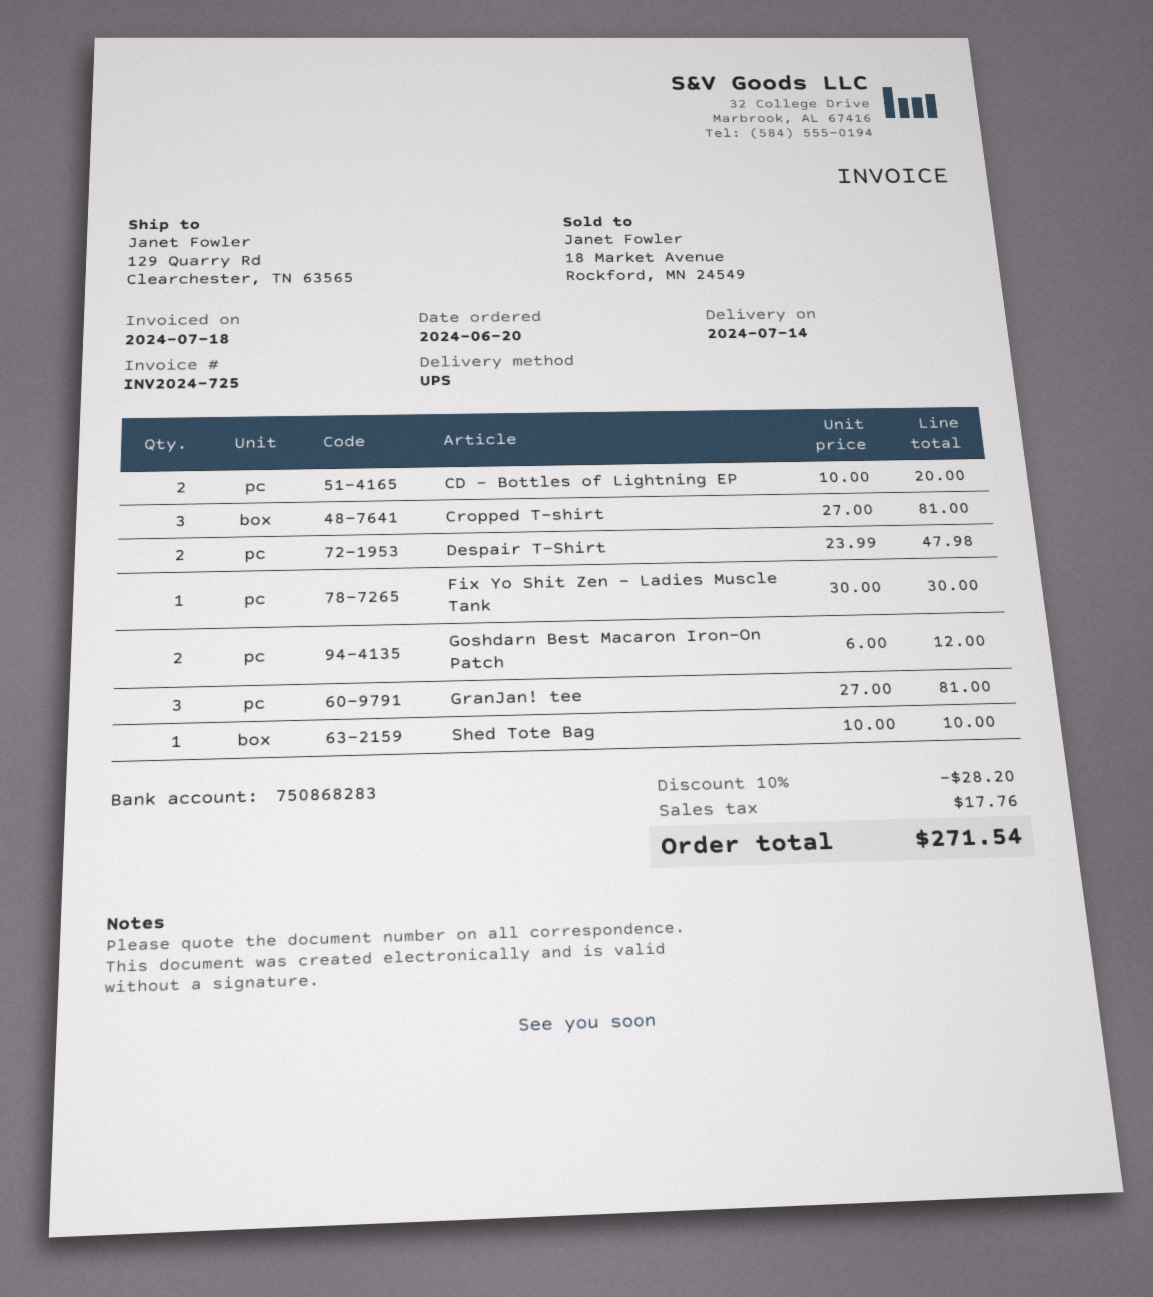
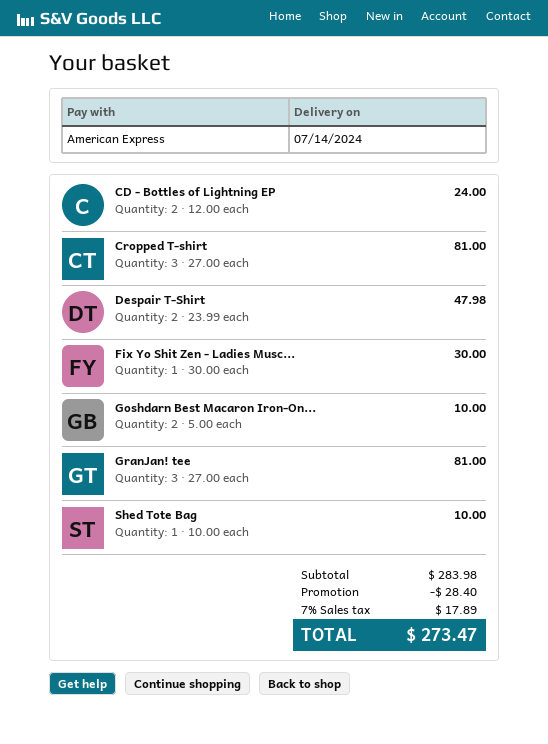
CD - Bottles of Lightning EP: 2 x 10.00 = 20.00 -> 2 x 12.00 = 24.00
Goshdarn Best Macaron Iron-On Patch: 2 x 6.00 = 12.00 -> 2 x 5.00 = 10.00
discount: 28.20 -> 28.40
tax: 17.76 -> 17.89
total: 271.54 -> 273.47

